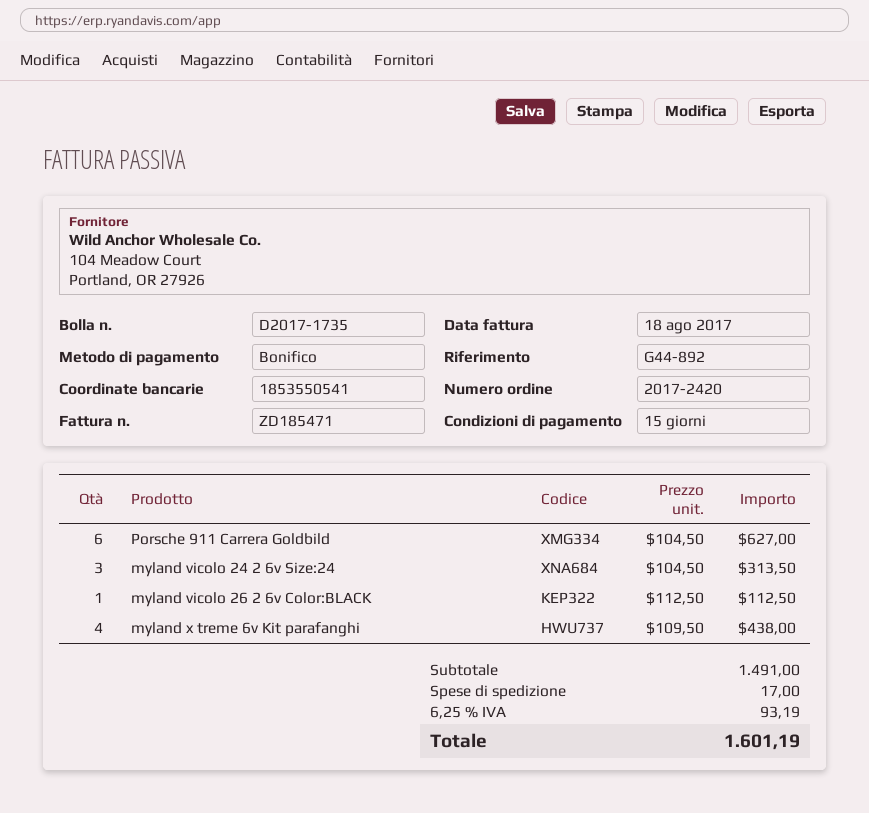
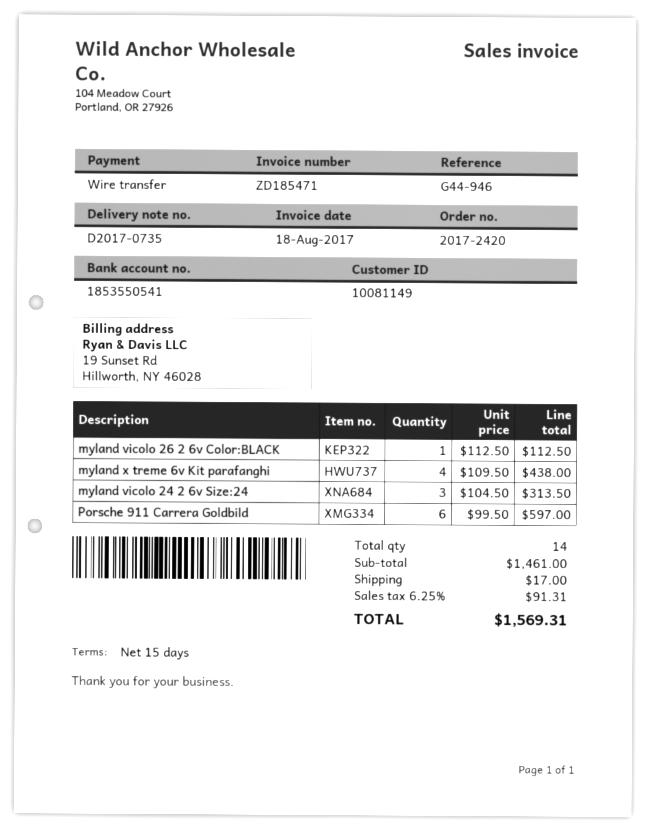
delivery note number: D2017-1735 -> D2017-0735
reference: G44-892 -> G44-946
Porsche 911 Carrera Goldbild: 6 x 104.50 = 627.00 -> 6 x 99.50 = 597.00
subtotal: 1491.00 -> 1461.00
tax: 6.25% = 93.19 -> 6.25% = 91.31
total: 1601.19 -> 1569.31

